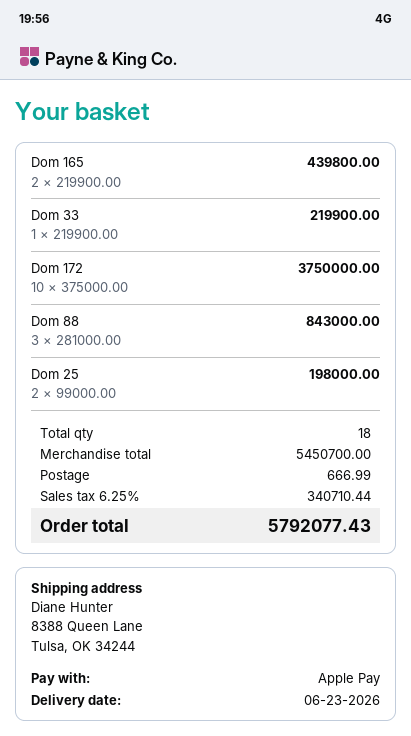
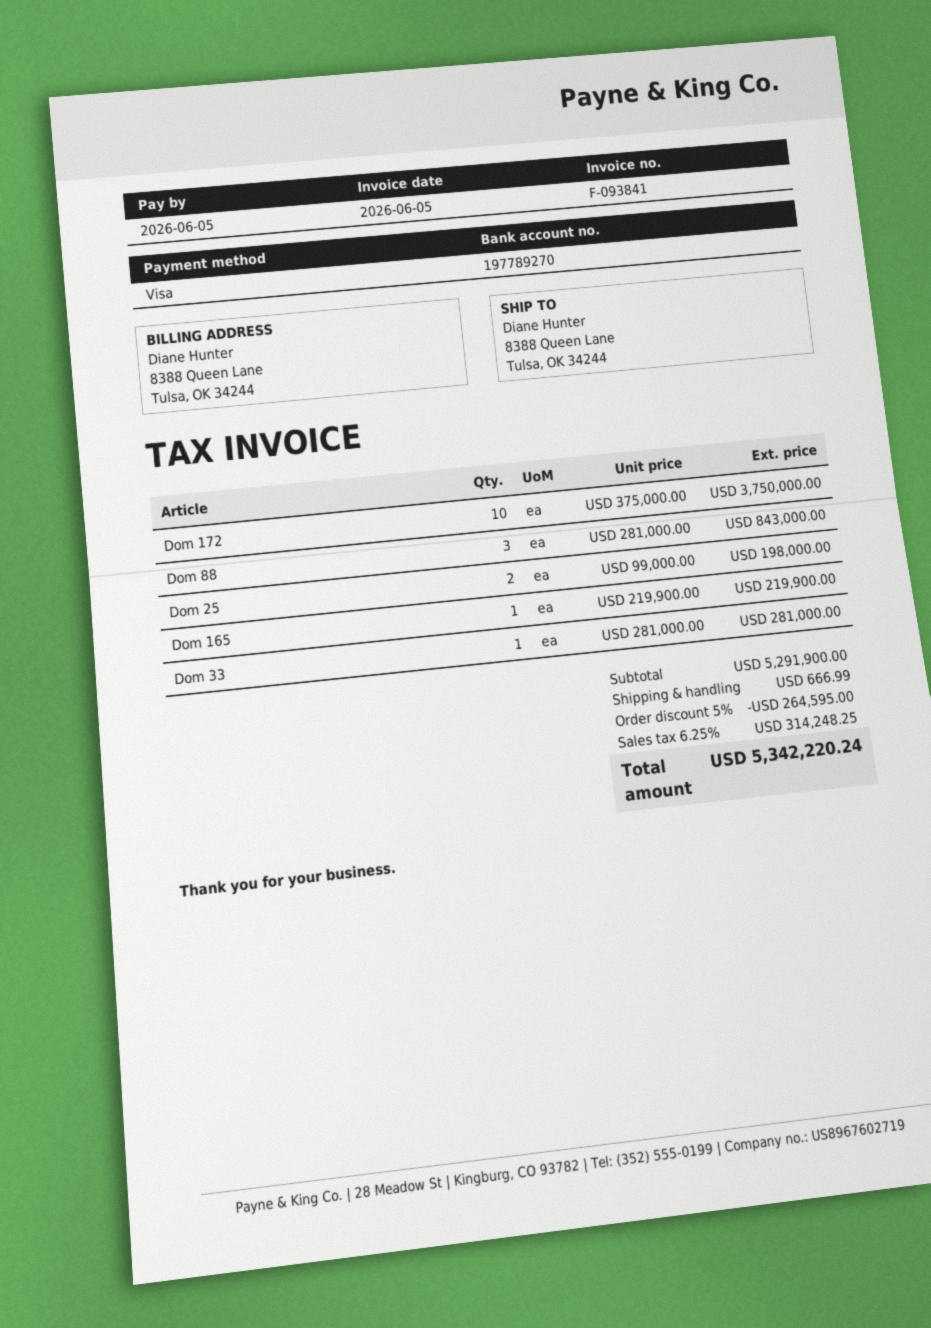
payment method: Apple Pay -> Visa
Dom 165: 2 x 219900.00 = 439800.00 -> 1 x 219900.00 = 219900.00
Dom 33: 1 x 219900.00 = 219900.00 -> 1 x 281000.00 = 281000.00
subtotal: 5450700.00 -> 5291900.00
discount: none -> 5% = 264595.00
tax: 6.25% = 340710.44 -> 6.25% = 314248.25
total: 5792077.43 -> 5342220.24

